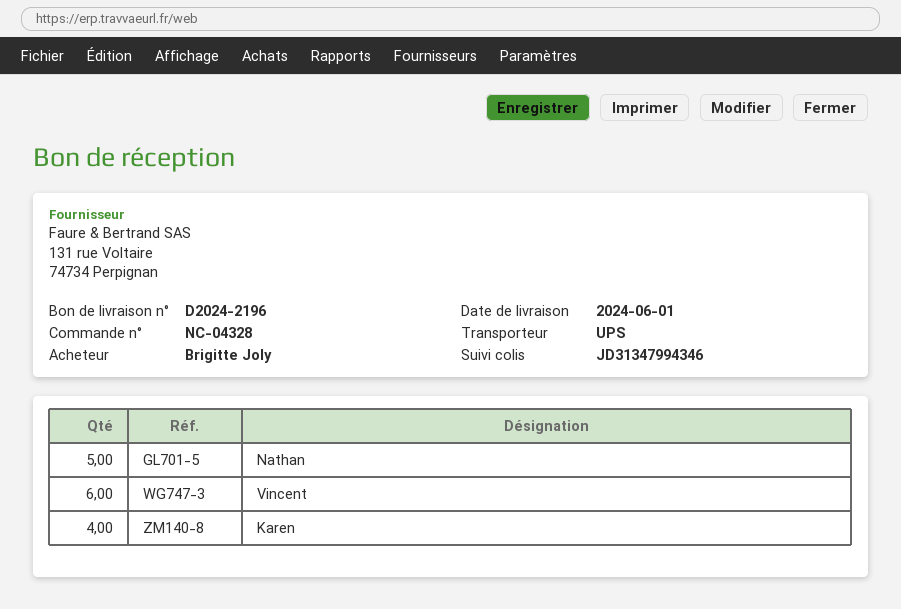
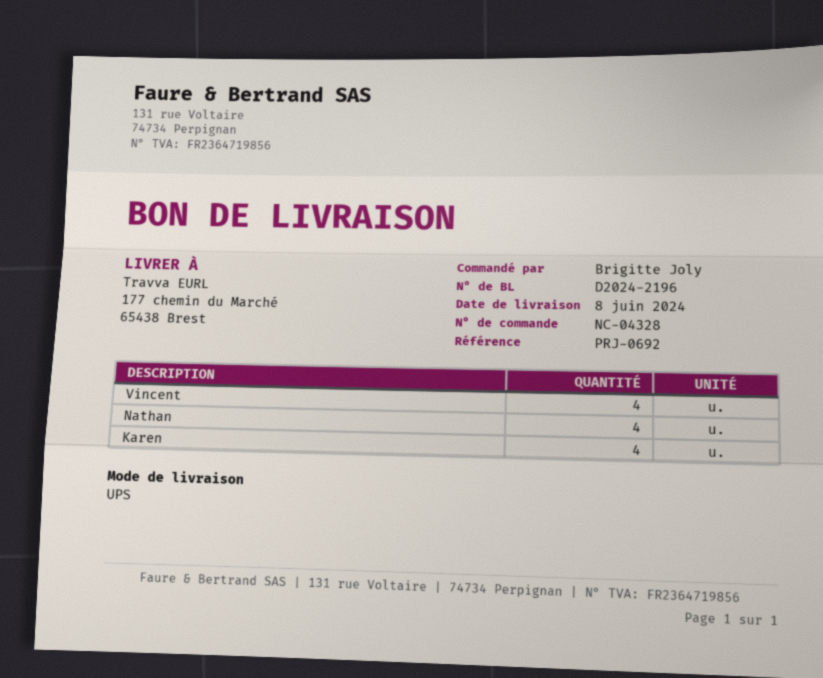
delivery date: 2024-06-01 -> 2024-06-08
Nathan: 5 -> 4
Vincent: 6 -> 4

